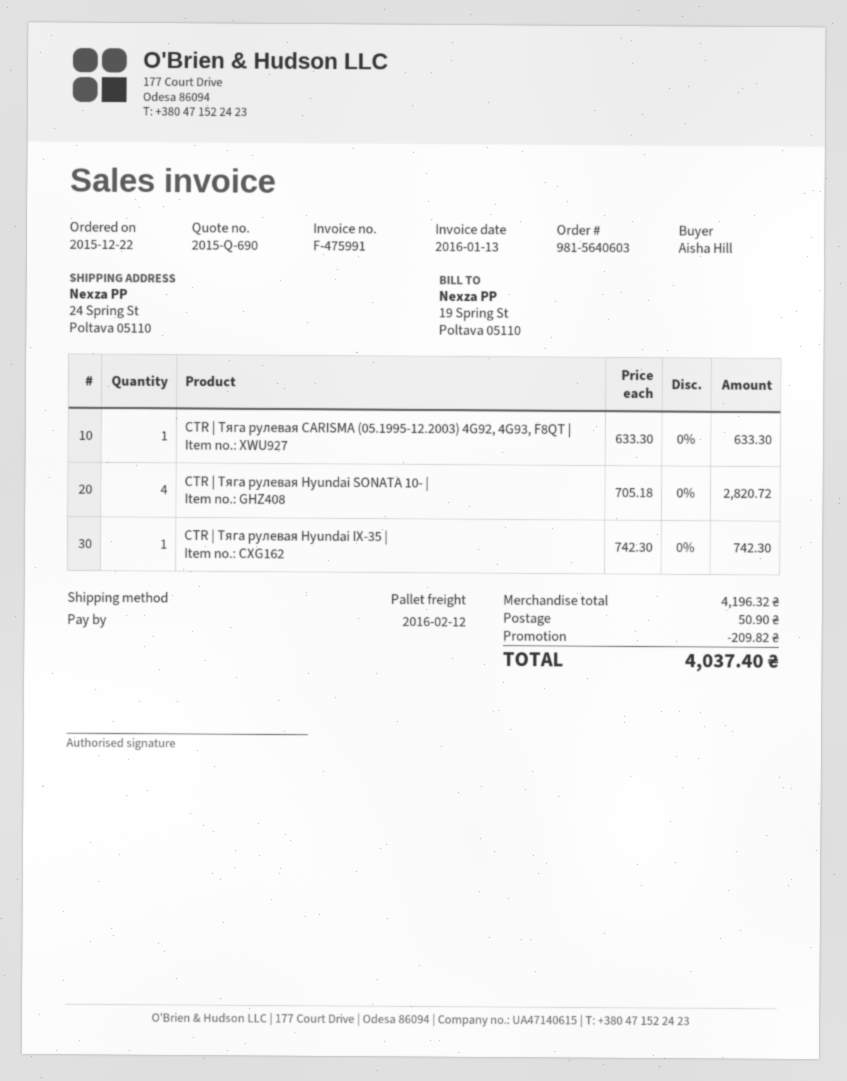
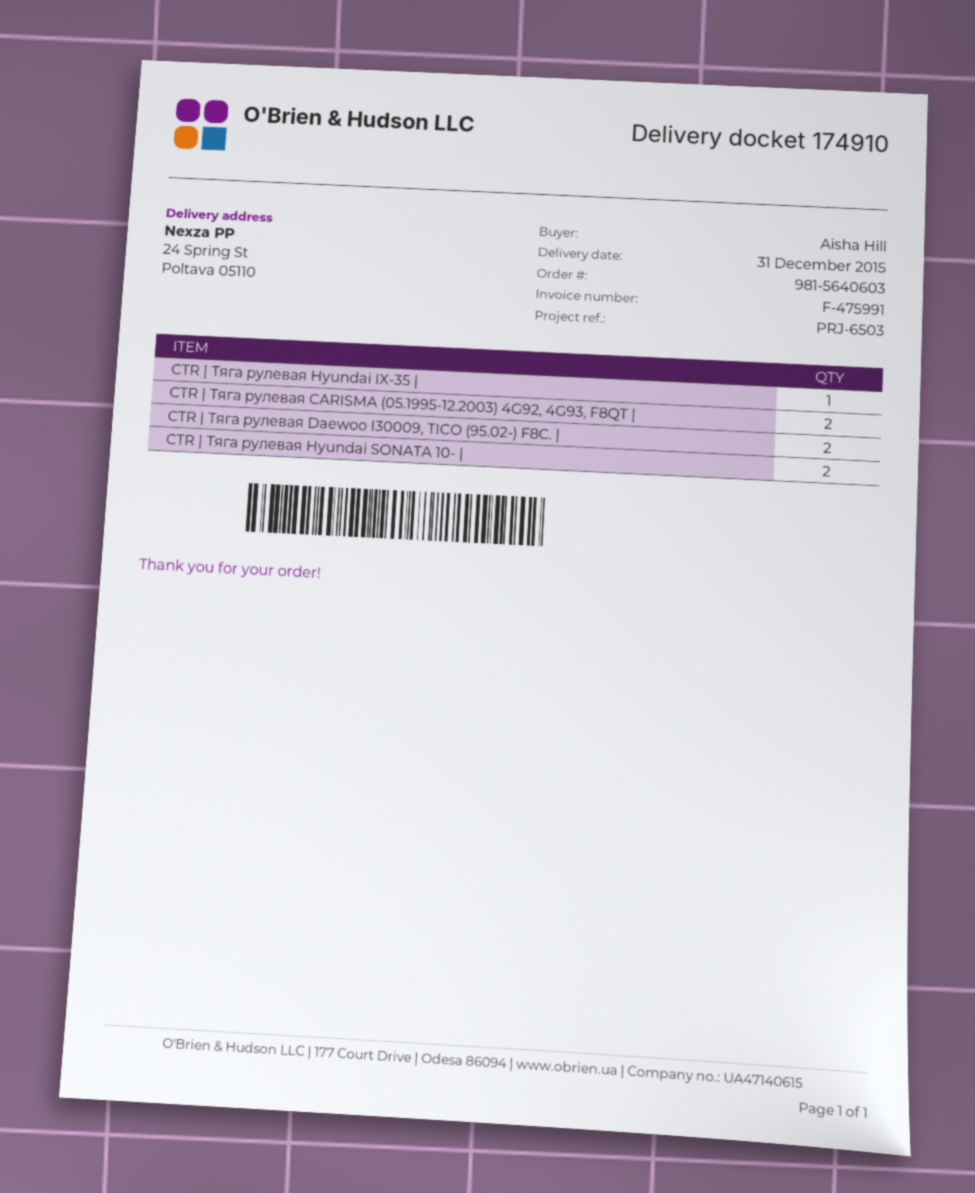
CTR | Тяга рулевая CARISMA (05.1995-12.2003) 4G92, 4G93, F8QT |: 1 -> 2
CTR | Тяга рулевая Hyundai SONATA 10- |: 4 -> 2
CTR | Тяга рулевая Daewoo I30009, TICO (95.02-) F8C. |: none -> 2

